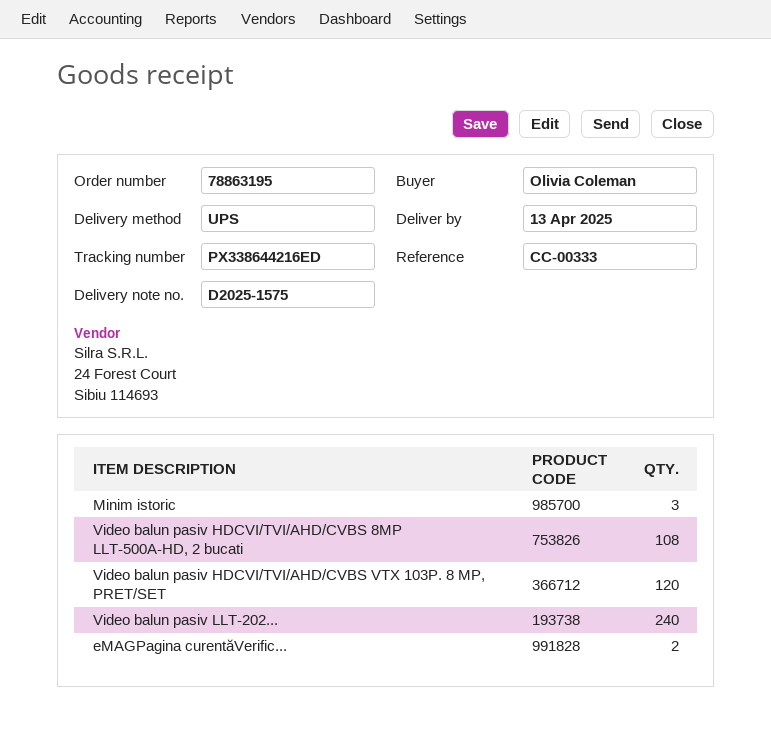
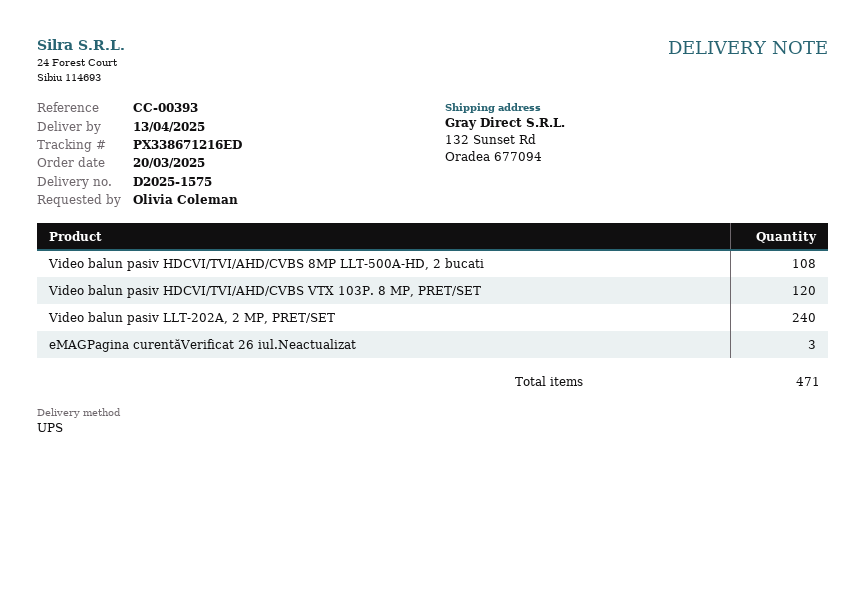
reference: CC-00333 -> CC-00393
tracking number: PX338644216ED -> PX338671216ED
Minim istoric: 3 -> none
eMAGPagina curentăVerific...: 2 -> 3

